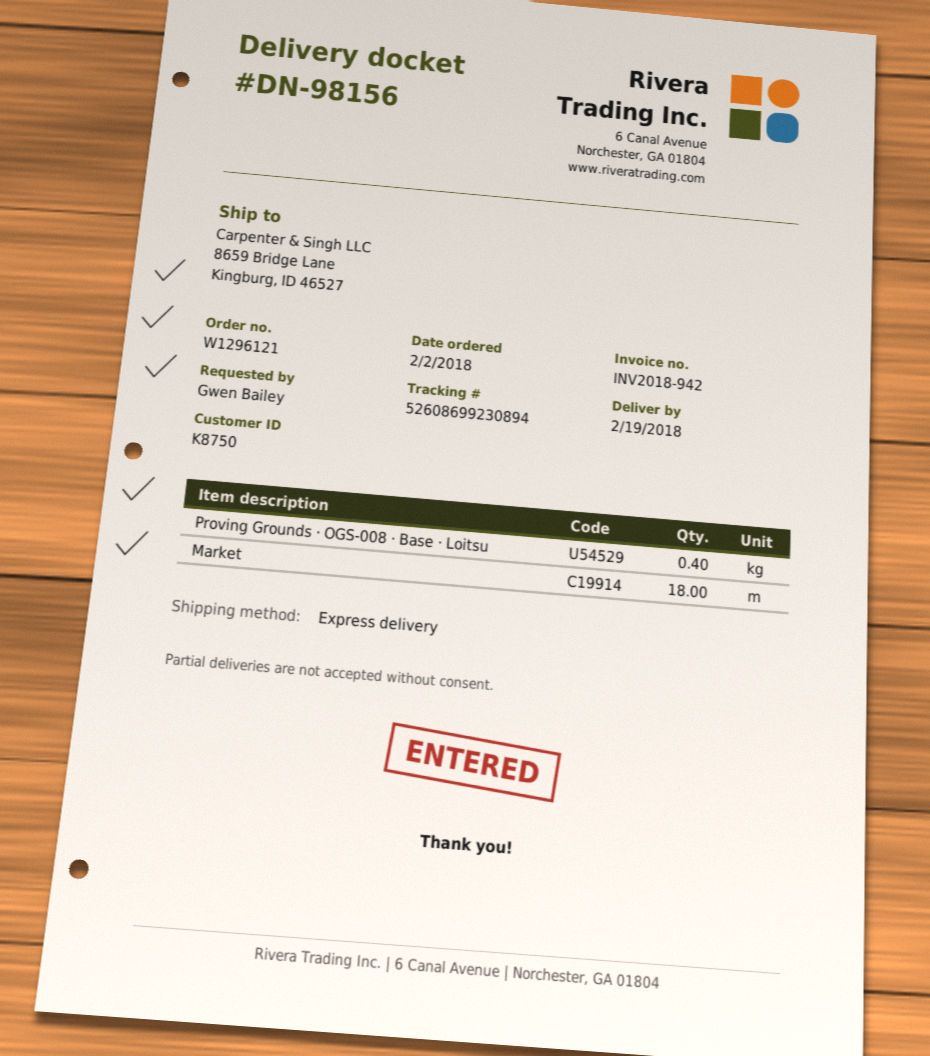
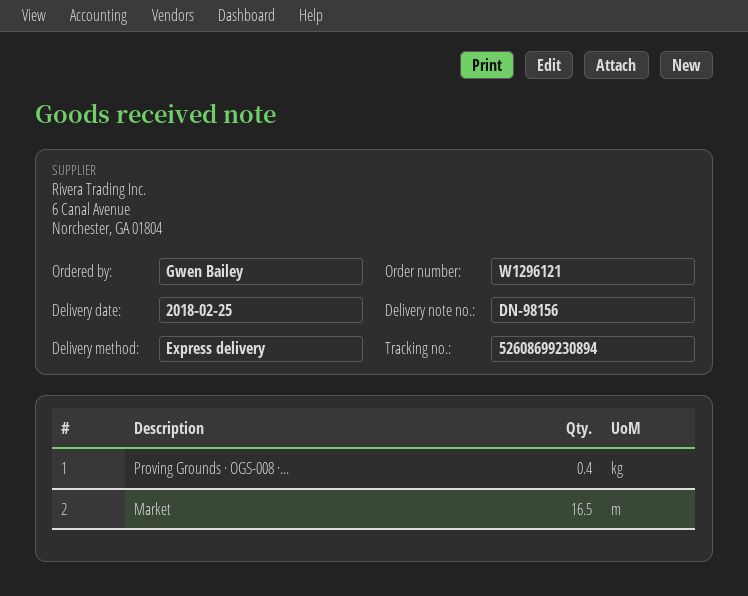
delivery date: 2018-02-19 -> 2018-02-25
Market: 18 -> 16.5

